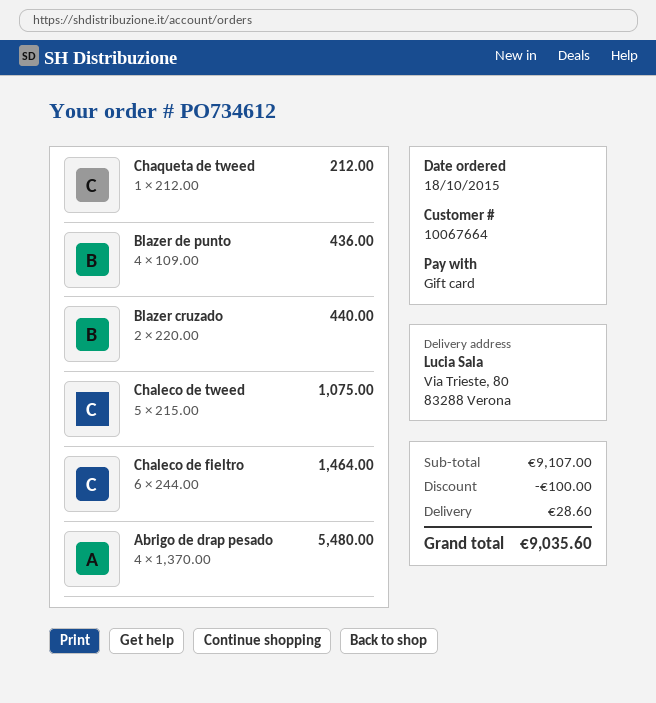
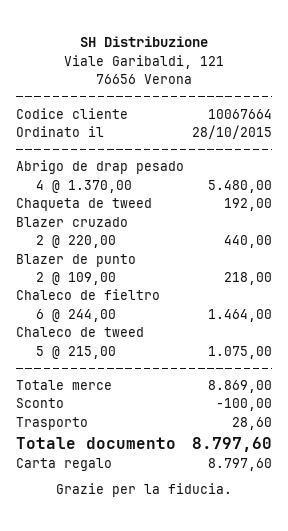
order date: 2015-10-18 -> 2015-10-28
Chaqueta de tweed: 1 x 212.00 = 212.00 -> 1 x 192.00 = 192.00
Blazer de punto: 4 x 109.00 = 436.00 -> 2 x 109.00 = 218.00
subtotal: 9107.00 -> 8869.00
total: 9035.60 -> 8797.60

